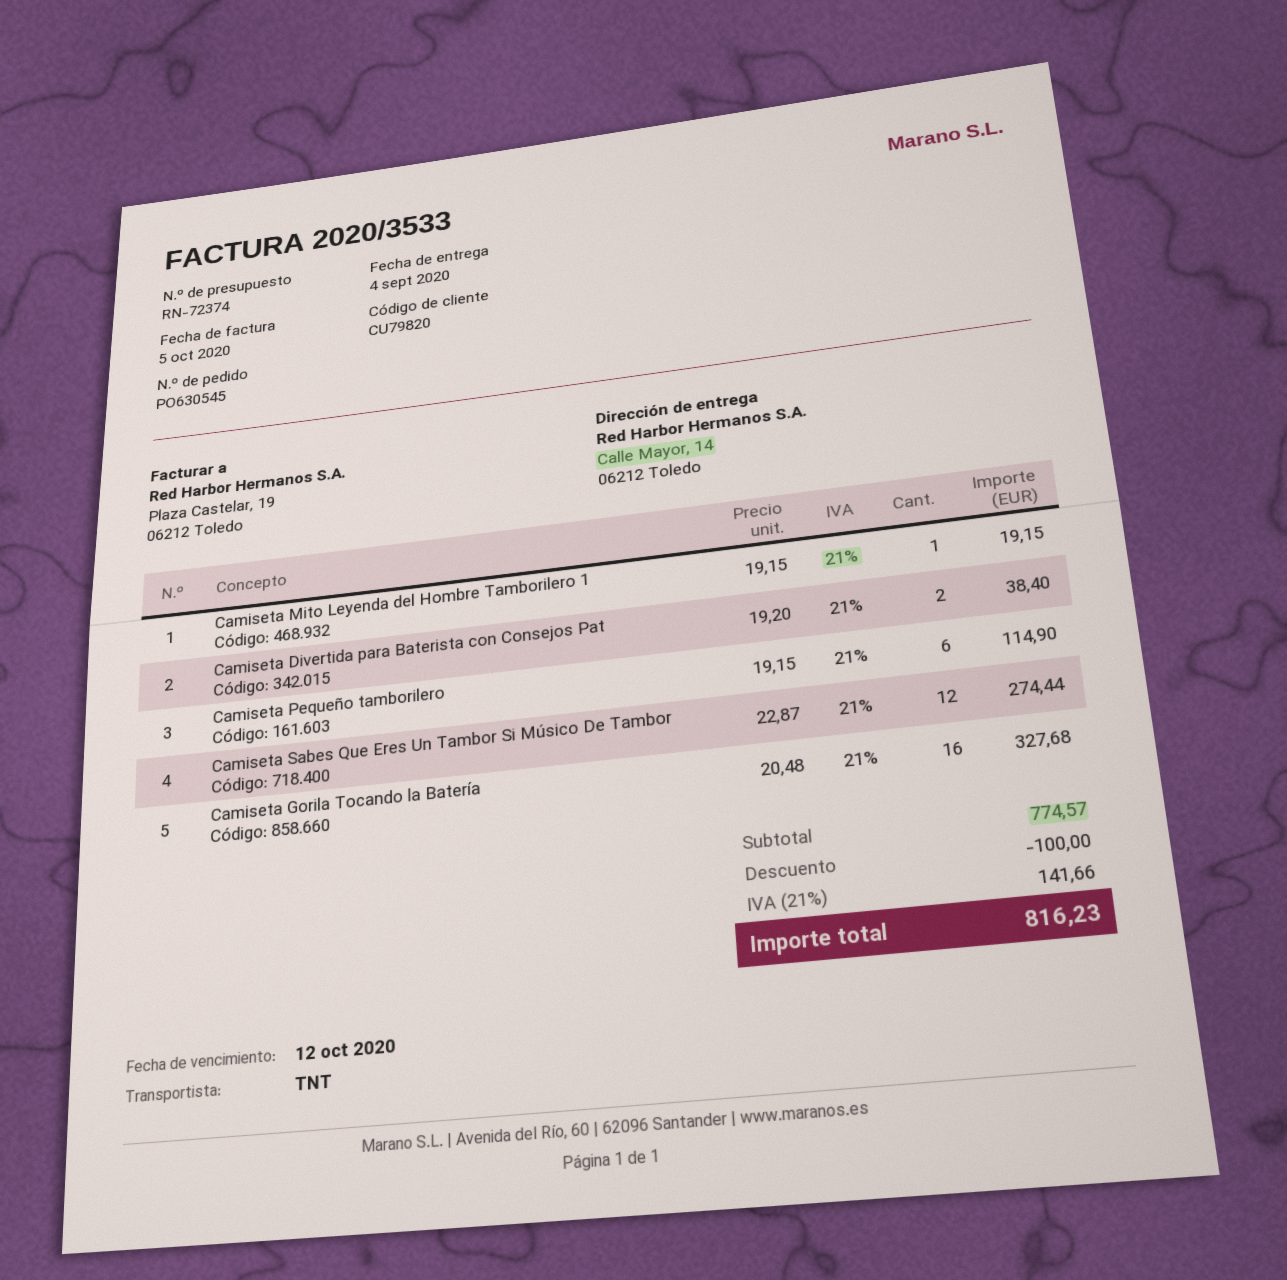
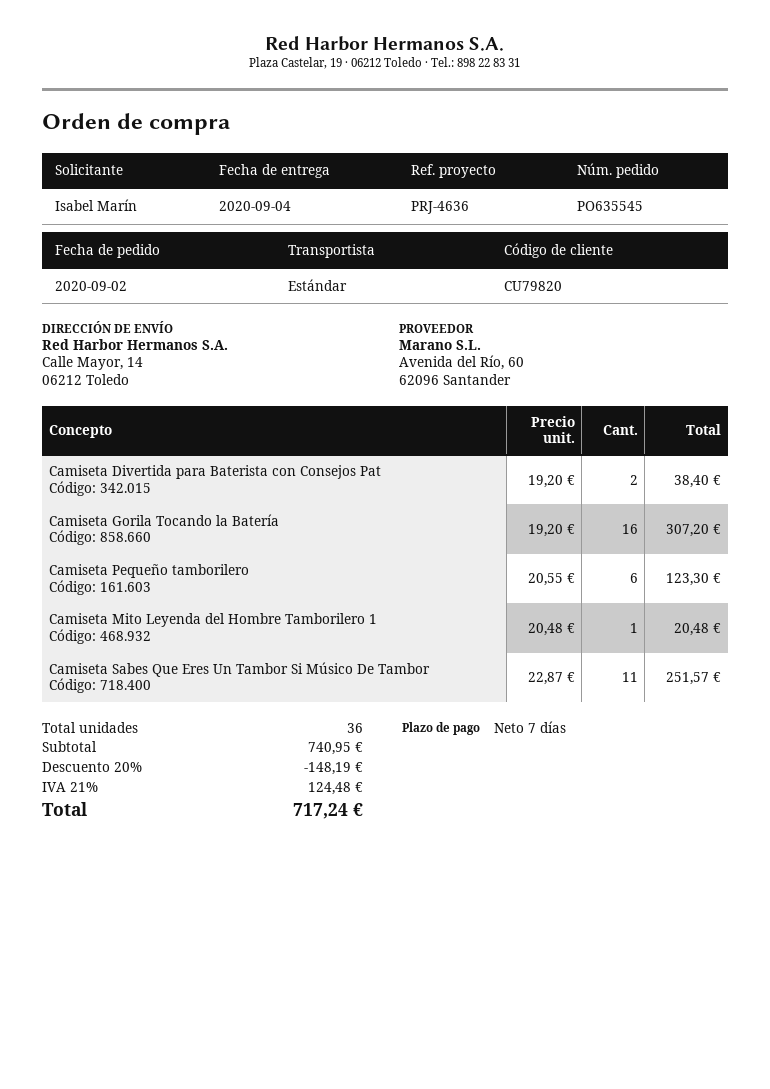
order number: PO630545 -> PO635545
shipping method: TNT -> standard
Camiseta Mito Leyenda del Hombre Tamborilero 1: 1 x 19.15 = 19.15 -> 1 x 20.48 = 20.48
Camiseta Pequeño tamborilero: 6 x 19.15 = 114.90 -> 6 x 20.55 = 123.30
Camiseta Sabes Que Eres Un Tambor Si Músico De Tambor: 12 x 22.87 = 274.44 -> 11 x 22.87 = 251.57
Camiseta Gorila Tocando la Batería: 16 x 20.48 = 327.68 -> 16 x 19.20 = 307.20
subtotal: 774.57 -> 740.95
discount: 100.00 -> 148.19
tax: 21% = 141.66 -> 21% = 124.48
total: 816.23 -> 717.24

